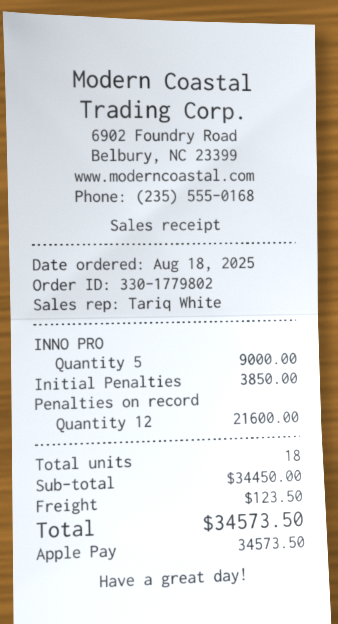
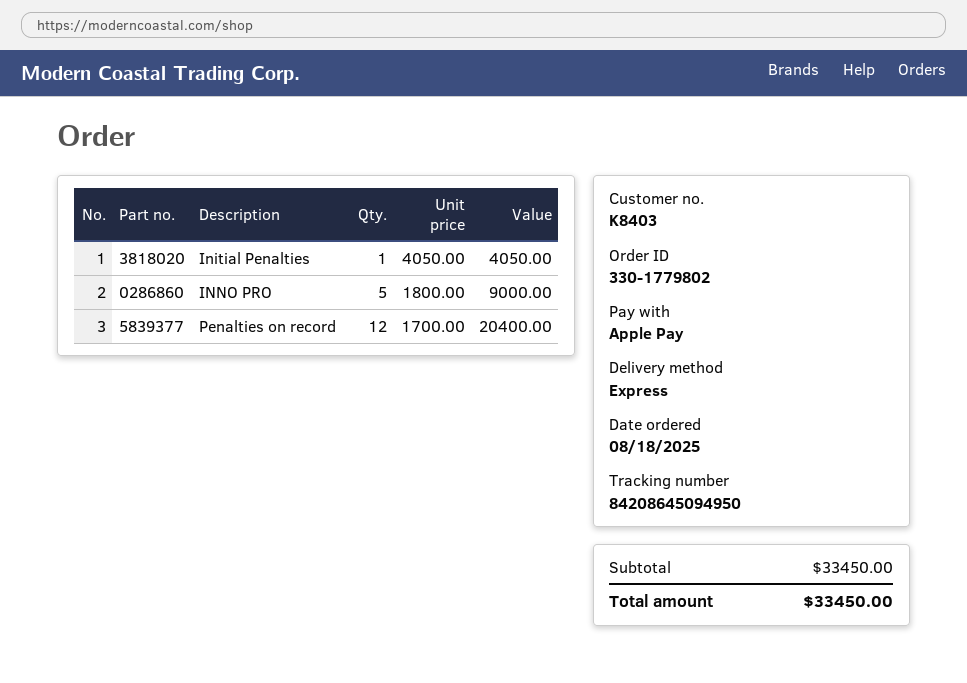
Initial Penalties: 1 for 3850.00 -> 1 for 4050.00
Penalties on record: 12 for 21600.00 -> 12 for 20400.00
subtotal: 34450.00 -> 33450.00
shipping: 123.50 -> none
total: 34573.50 -> 33450.00

